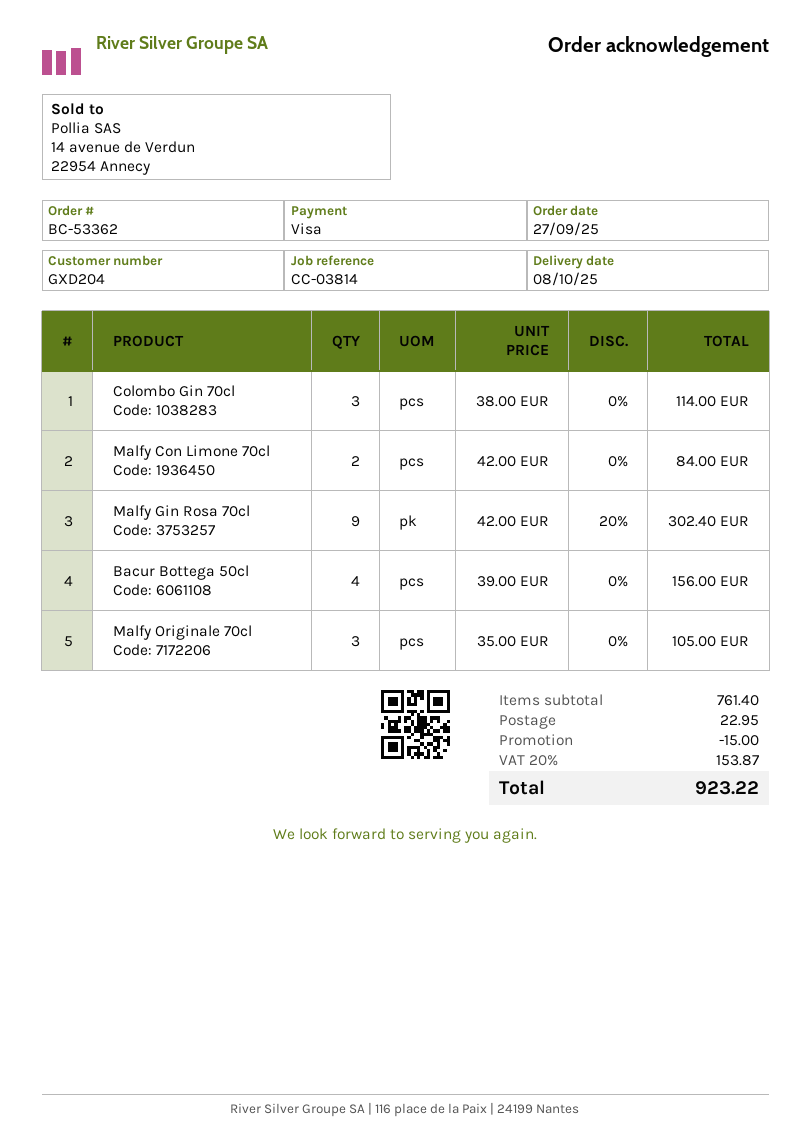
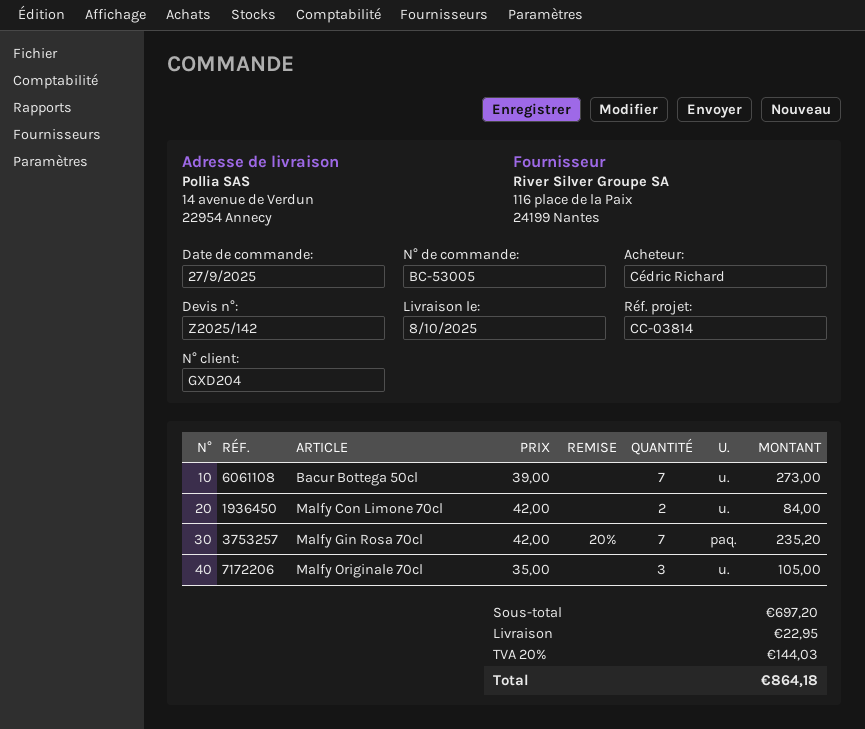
order number: BC-53362 -> BC-53005
Colombo Gin 70cl: 3 x 38.00 = 114.00 -> none
Malfy Gin Rosa 70cl: 9 x 42.00 - 20% = 302.40 -> 7 x 42.00 - 20% = 235.20
Bacur Bottega 50cl: 4 x 39.00 = 156.00 -> 7 x 39.00 = 273.00
subtotal: 761.40 -> 697.20
discount: 15.00 -> none
tax: 20% = 153.87 -> 20% = 144.03
total: 923.22 -> 864.18

